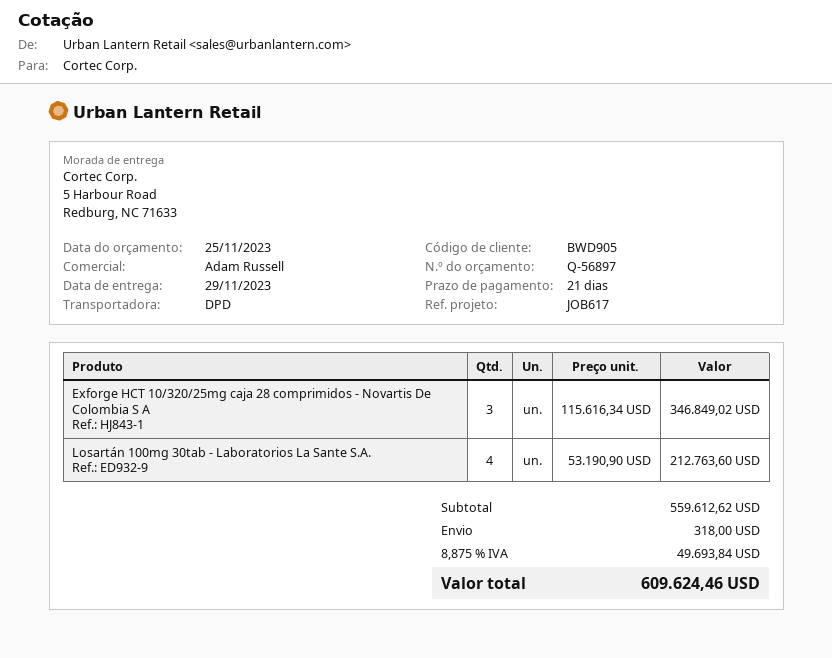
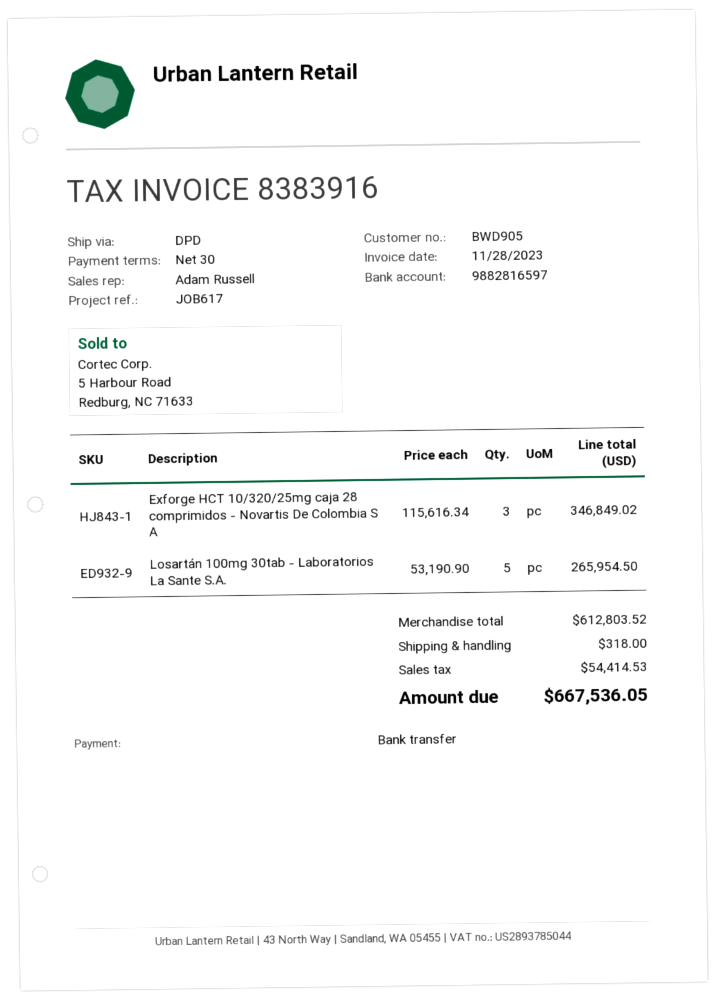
payment terms: 21 days -> 30 days
Losartán 100mg 30tab - Laboratorios La Sante S.A.: 4 x 53190.90 = 212763.60 -> 5 x 53190.90 = 265954.50
subtotal: 559612.62 -> 612803.52
tax: 49693.84 -> 54414.53
total: 609624.46 -> 667536.05

